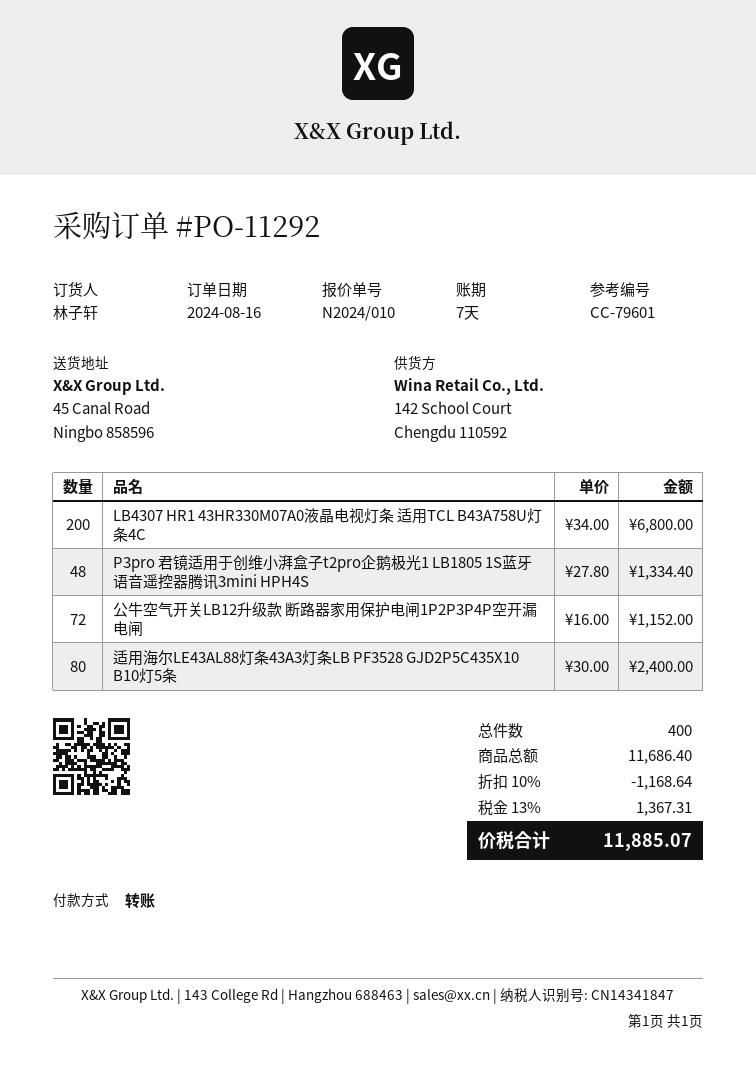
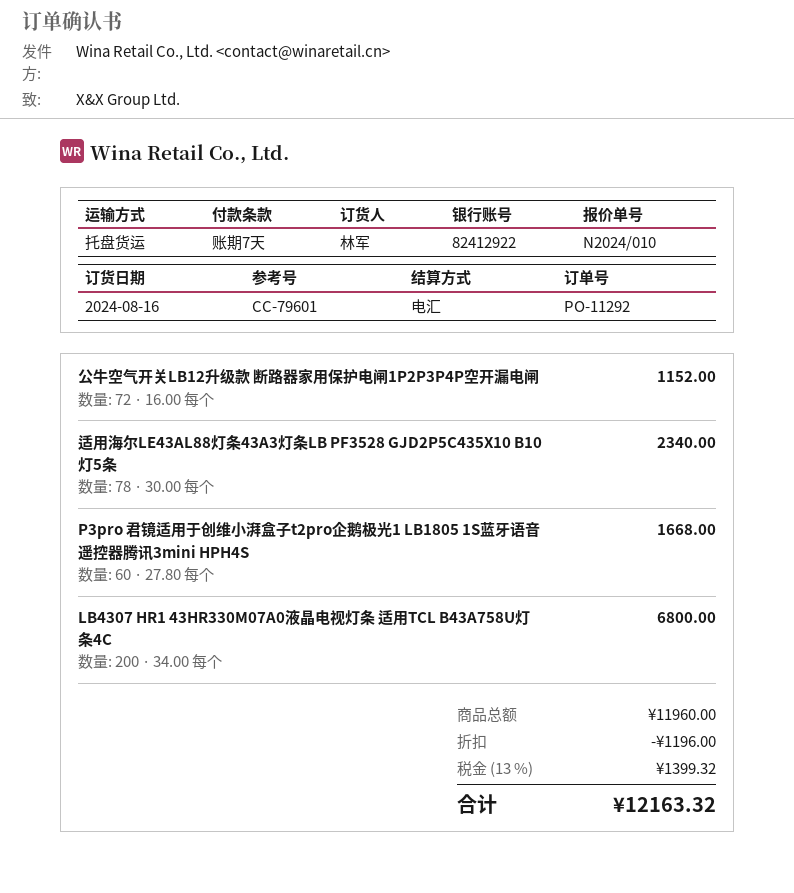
ordered by: 林子轩 -> 林军
P3pro 君镜适用于创维小湃盒子t2pro企鹅极光1 LB1805 1S蓝牙语音遥控器腾讯3mini HPH4S: 48 x 27.80 = 1334.40 -> 60 x 27.80 = 1668.00
适用海尔LE43AL88灯条43A3灯条LB PF3528 GJD2P5C435X10 B10灯5条: 80 x 30.00 = 2400.00 -> 78 x 30.00 = 2340.00
subtotal: 11686.40 -> 11960.00
discount: 1168.64 -> 1196.00
tax: 13% = 1367.31 -> 13% = 1399.32
total: 11885.07 -> 12163.32

